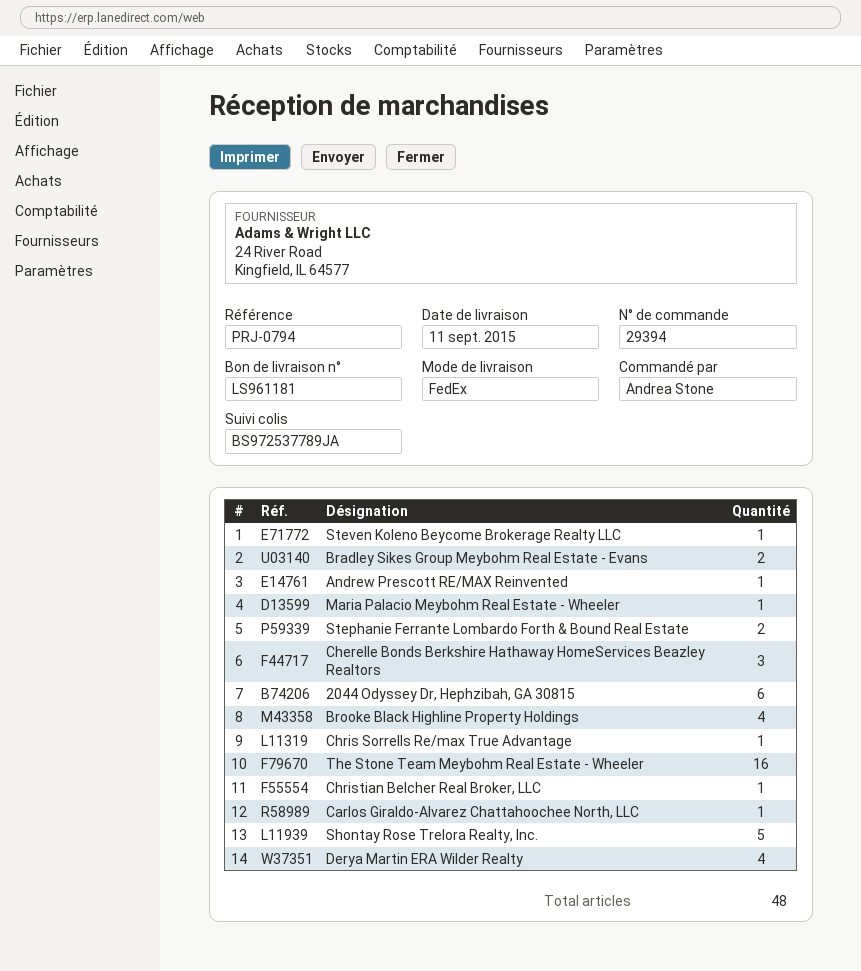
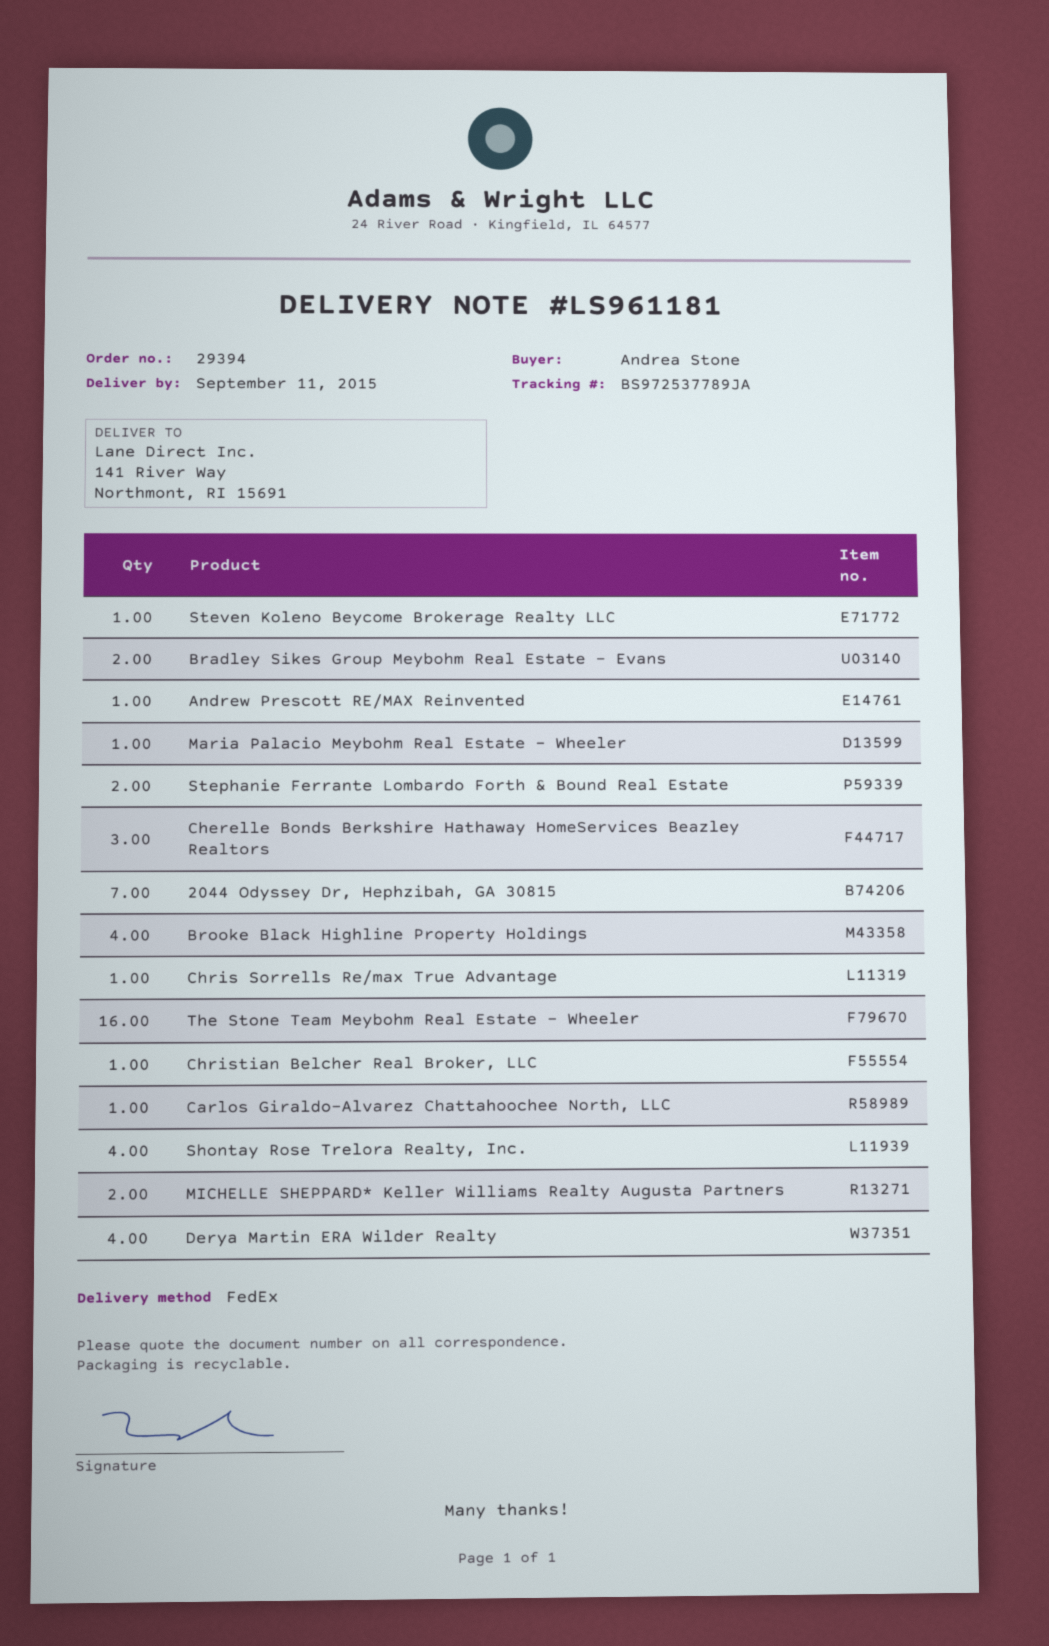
2044 Odyssey Dr, Hephzibah, GA 30815: 6 -> 7
Shontay Rose Trelora Realty, Inc.: 5 -> 4
MICHELLE SHEPPARD* Keller Williams Realty Augusta Partners: none -> 2

